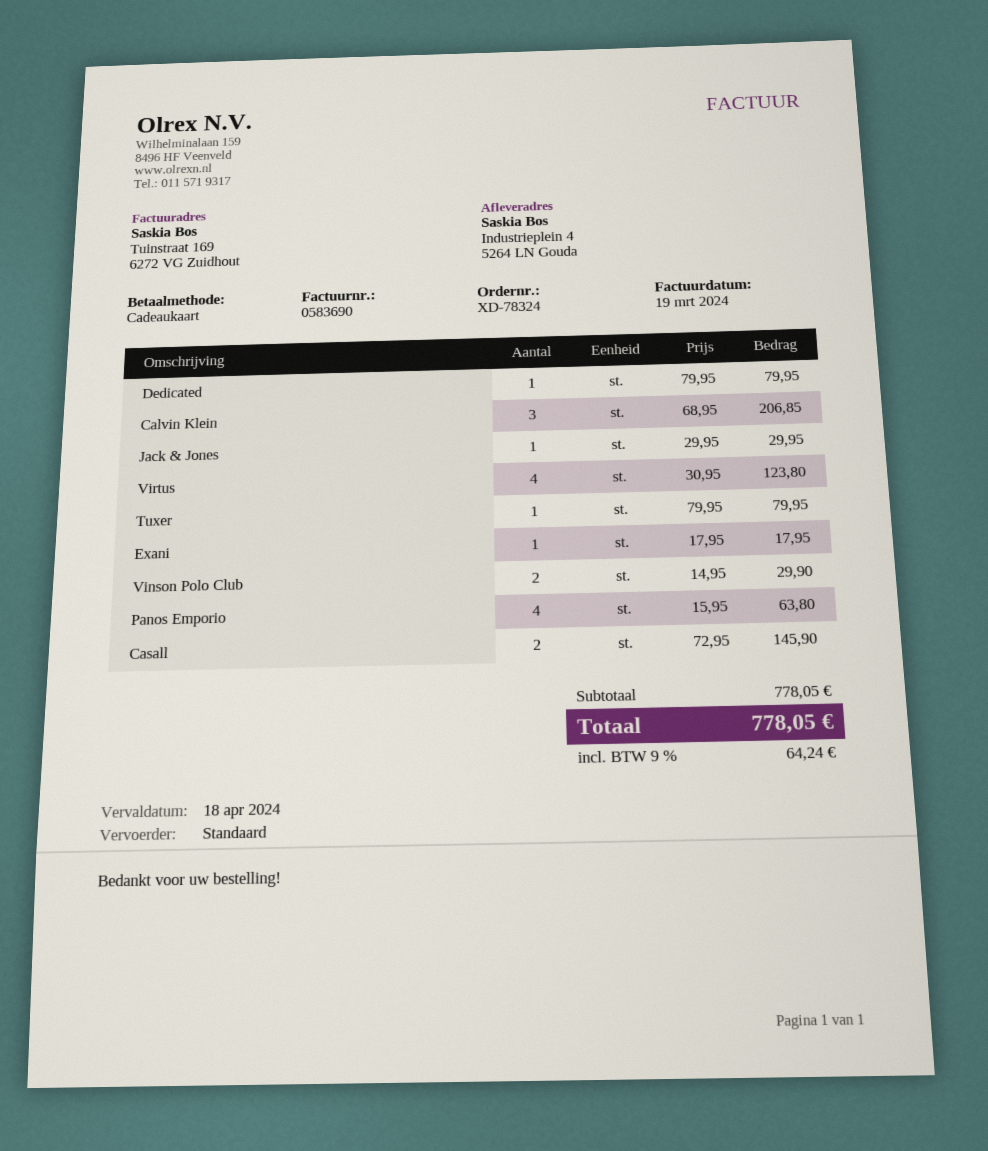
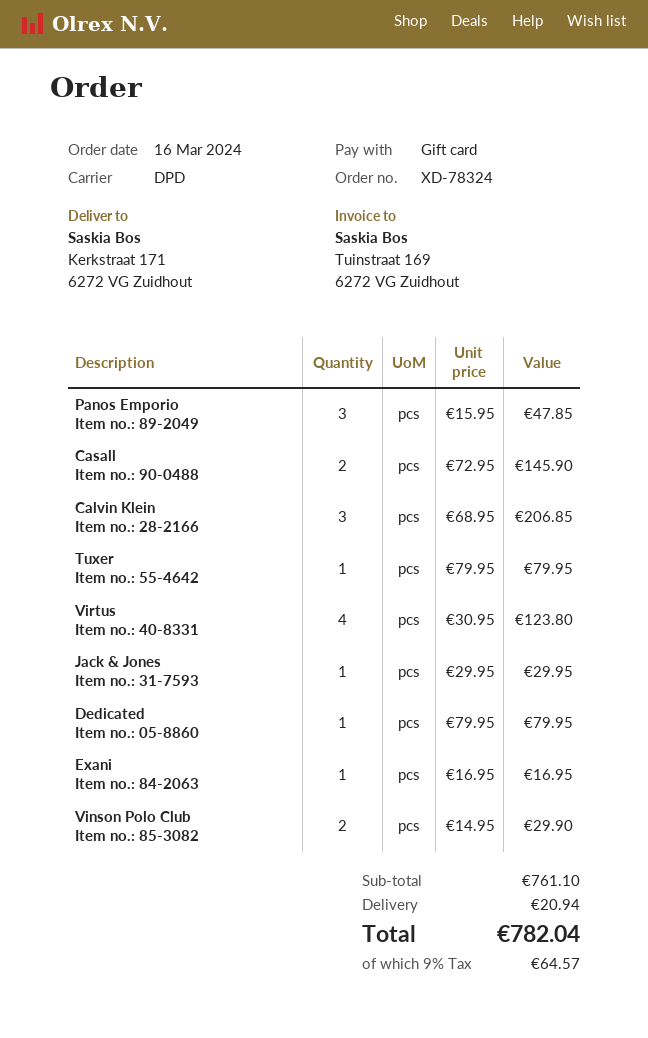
shipping method: standard -> DPD
ship to: Industrieplein 4, 5264 LN Gouda -> Kerkstraat 171, 6272 VG Zuidhout
Exani: 1 x 17.95 = 17.95 -> 1 x 16.95 = 16.95
Panos Emporio: 4 x 15.95 = 63.80 -> 3 x 15.95 = 47.85
subtotal: 778.05 -> 761.10
shipping: none -> 20.94
tax: 9% = 64.24 -> 9% = 64.57
total: 778.05 -> 782.04

